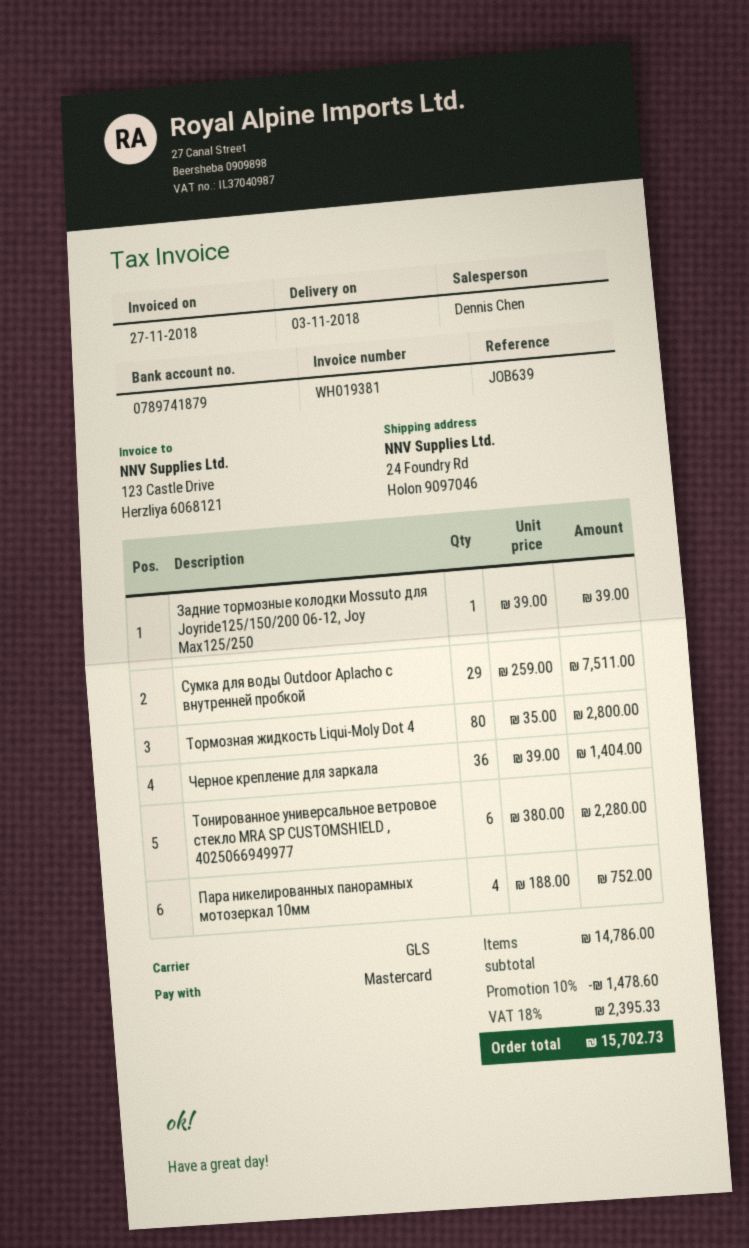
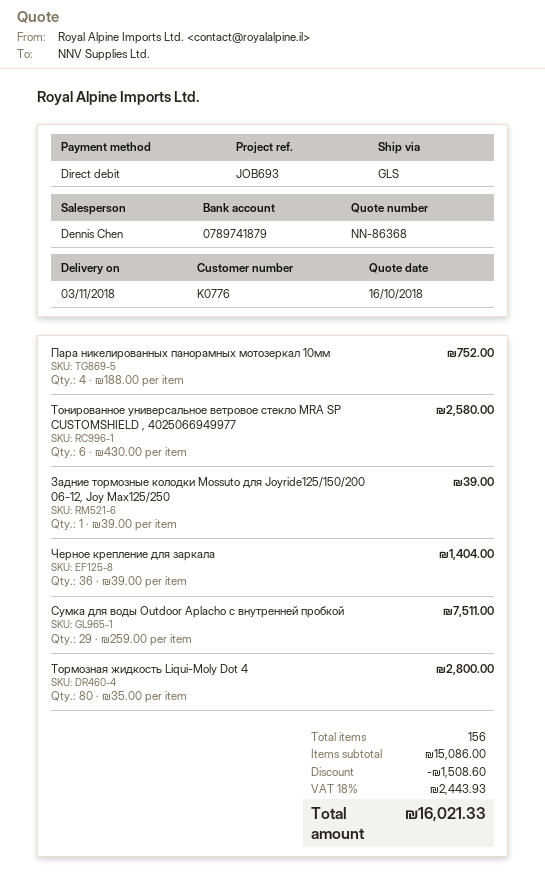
reference: JOB639 -> JOB693
payment method: Mastercard -> direct debit
Тонированное универсальное ветровое стекло MRA SP CUSTOMSHIELD , 4025066949977: 6 x 380.00 = 2280.00 -> 6 x 430.00 = 2580.00
subtotal: 14786.00 -> 15086.00
discount: 1478.60 -> 1508.60
tax: 18% = 2395.33 -> 18% = 2443.93
total: 15702.73 -> 16021.33

